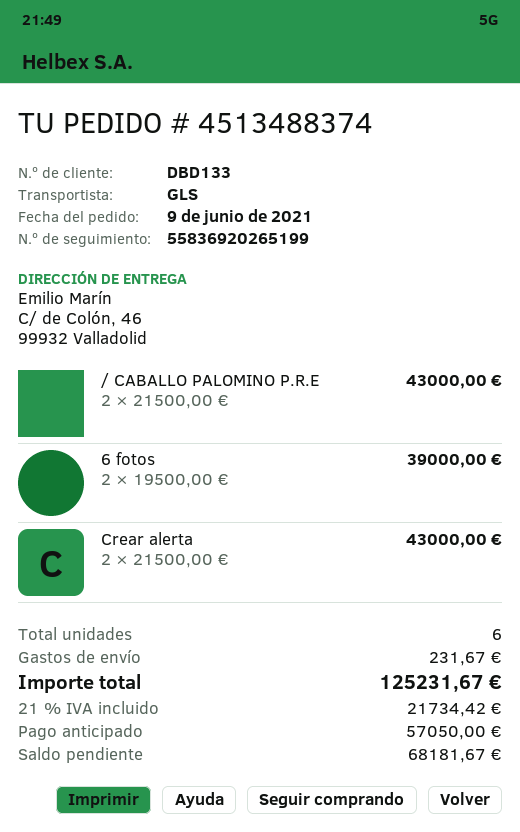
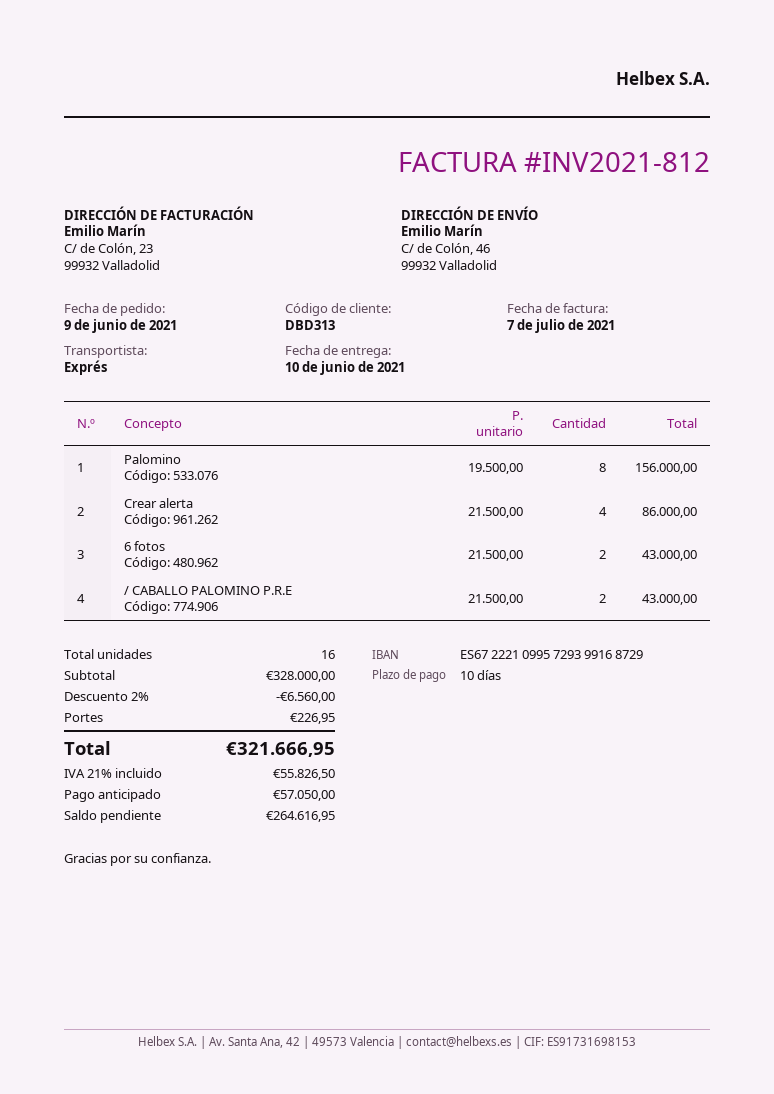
customer number: DBD133 -> DBD313
shipping method: GLS -> express
6 fotos: 2 x 19500.00 = 39000.00 -> 2 x 21500.00 = 43000.00
Crear alerta: 2 x 21500.00 = 43000.00 -> 4 x 21500.00 = 86000.00
Palomino: none -> 8 x 19500.00 = 156000.00
total quantity: 6 -> 16
discount: none -> 2% = 6560.00
shipping: 231.67 -> 226.95
tax: 21% = 21734.42 -> 21% = 55826.50
total: 125231.67 -> 321666.95
balance: 68181.67 -> 264616.95

